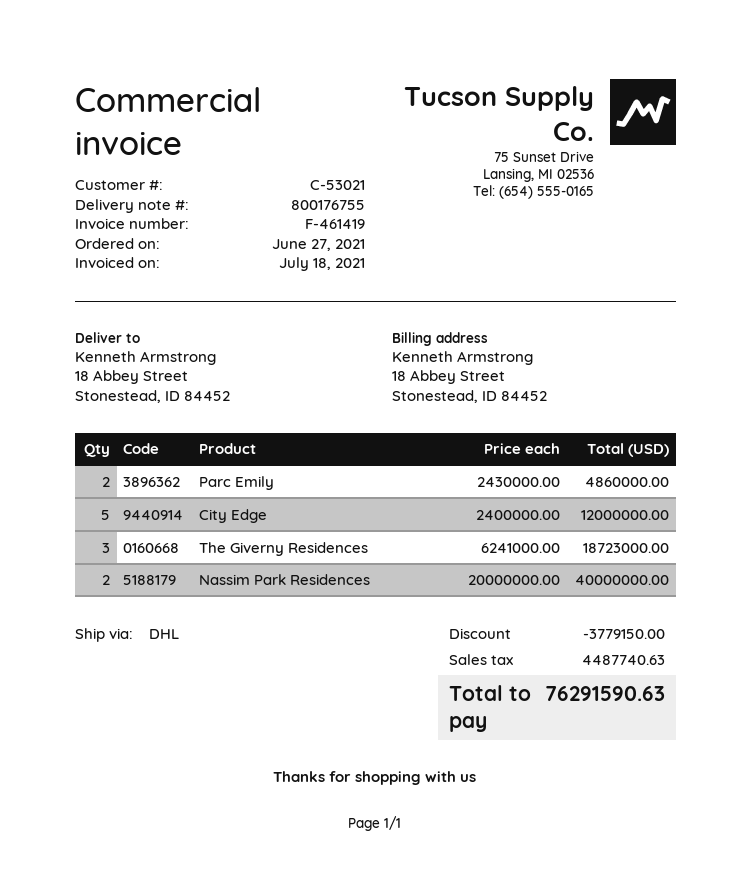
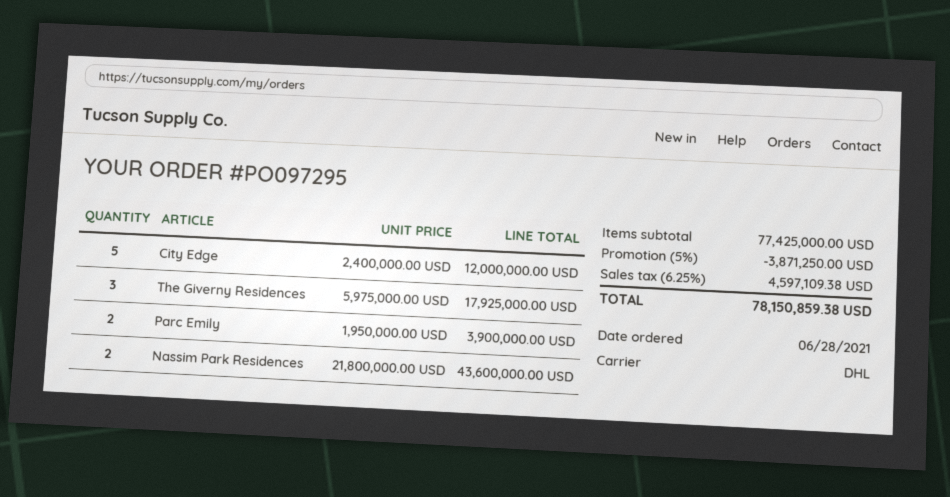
order date: 2021-06-27 -> 2021-06-28
Parc Emily: 2 x 2430000.00 = 4860000.00 -> 2 x 1950000.00 = 3900000.00
The Giverny Residences: 3 x 6241000.00 = 18723000.00 -> 3 x 5975000.00 = 17925000.00
Nassim Park Residences: 2 x 20000000.00 = 40000000.00 -> 2 x 21800000.00 = 43600000.00
discount: 3779150.00 -> 3871250.00
tax: 4487740.63 -> 4597109.38
total: 76291590.63 -> 78150859.38

